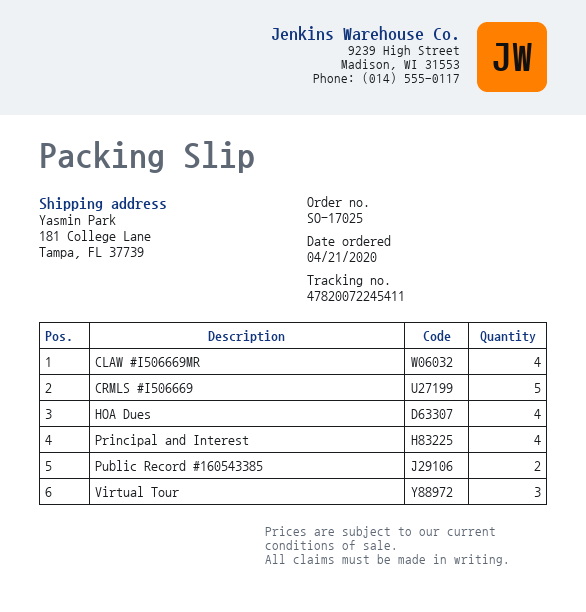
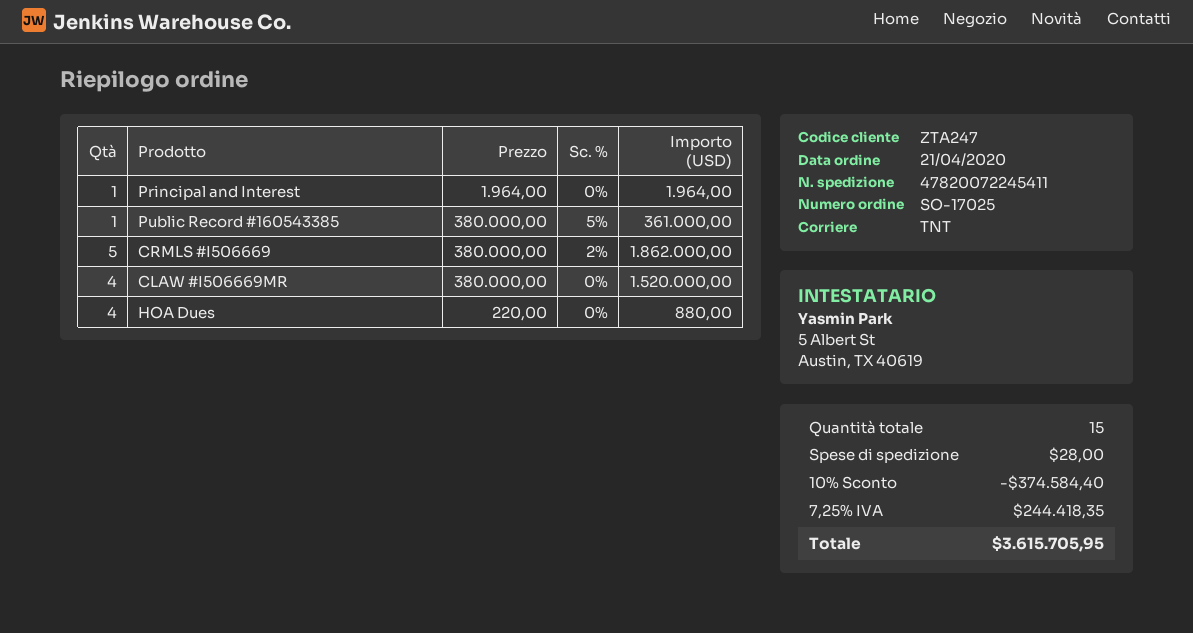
Principal and Interest: 4 -> 1
Public Record #160543385: 2 -> 1
Virtual Tour: 3 -> none

